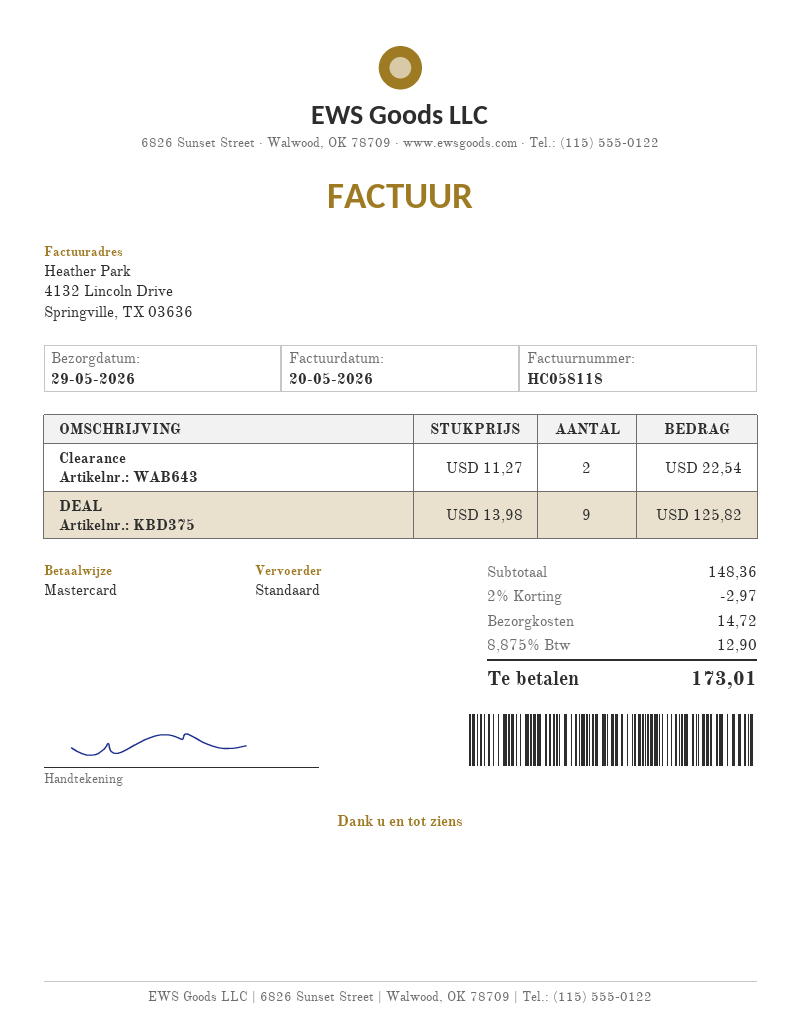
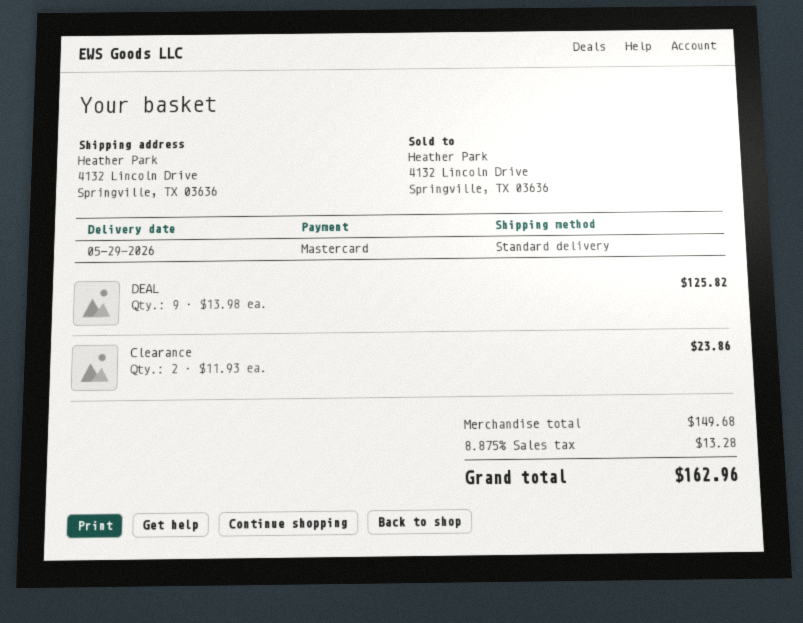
Clearance: 2 x 11.27 = 22.54 -> 2 x 11.93 = 23.86
subtotal: 148.36 -> 149.68
discount: 2% = 2.97 -> none
shipping: 14.72 -> none
tax: 8.875% = 12.90 -> 8.875% = 13.28
total: 173.01 -> 162.96

